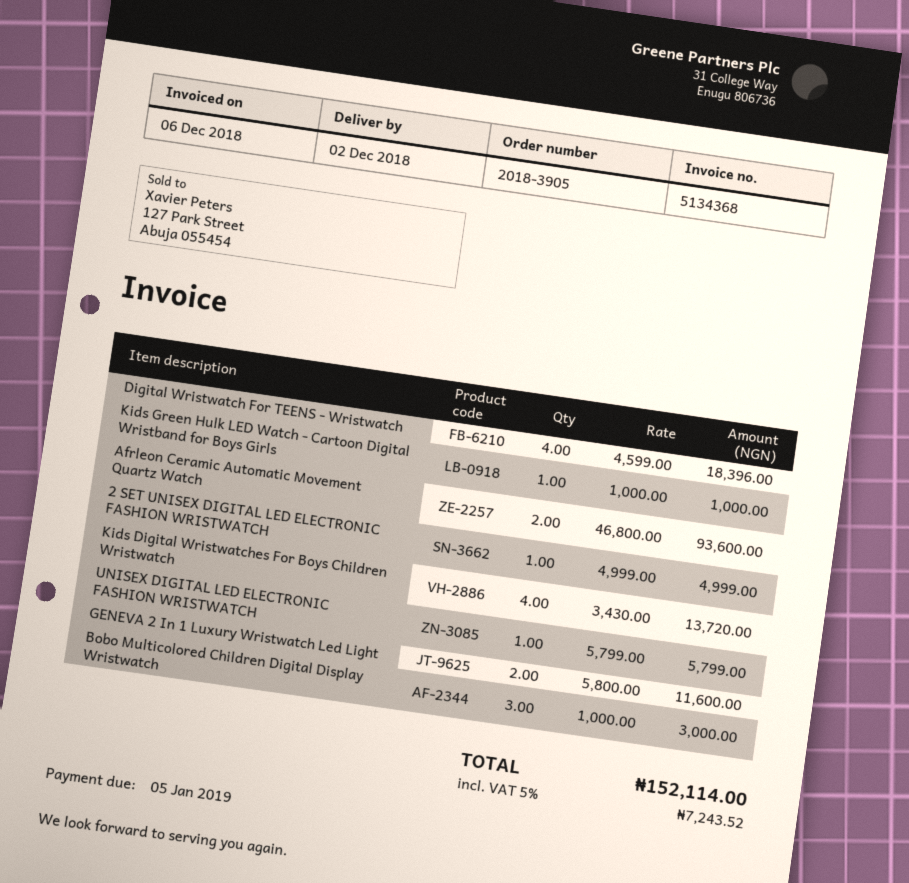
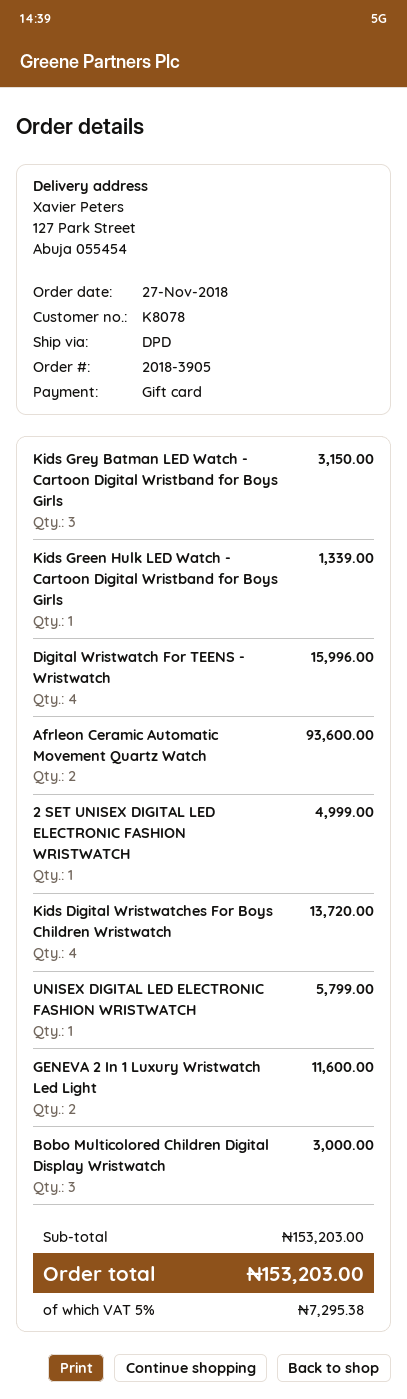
Digital Wristwatch For TEENS - Wristwatch: 4 for 18396.00 -> 4 for 15996.00
Kids Green Hulk LED Watch - Cartoon Digital Wristband for Boys Girls: 1 for 1000.00 -> 1 for 1339.00
Kids Grey Batman LED Watch - Cartoon Digital Wristband for Boys Girls: none -> 3 for 3150.00
tax: 5% = 7243.52 -> 5% = 7295.38
total: 152114.00 -> 153203.00

